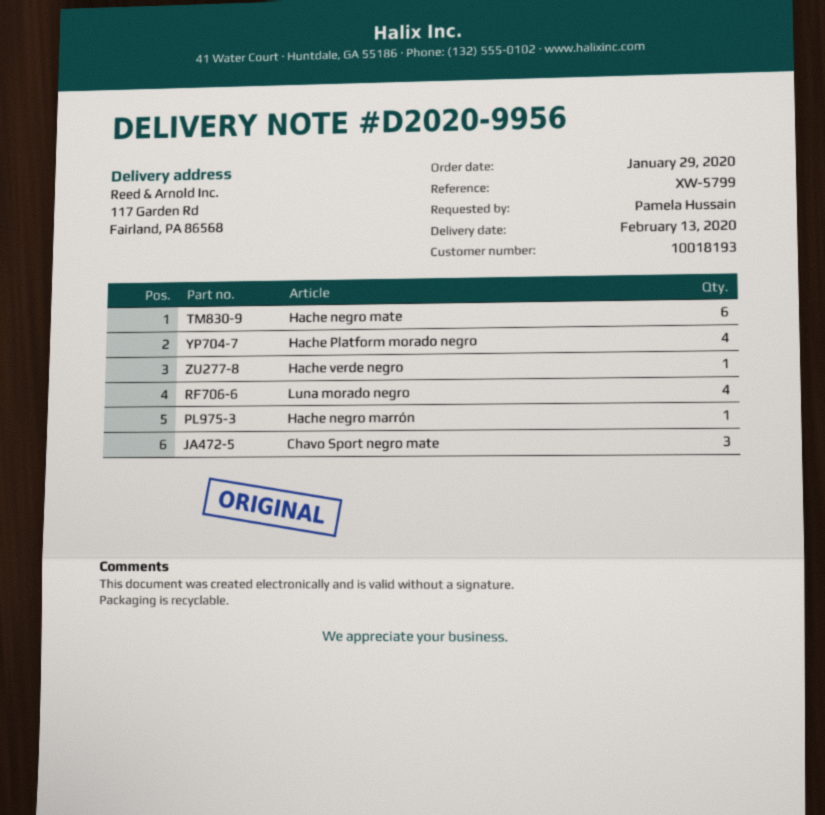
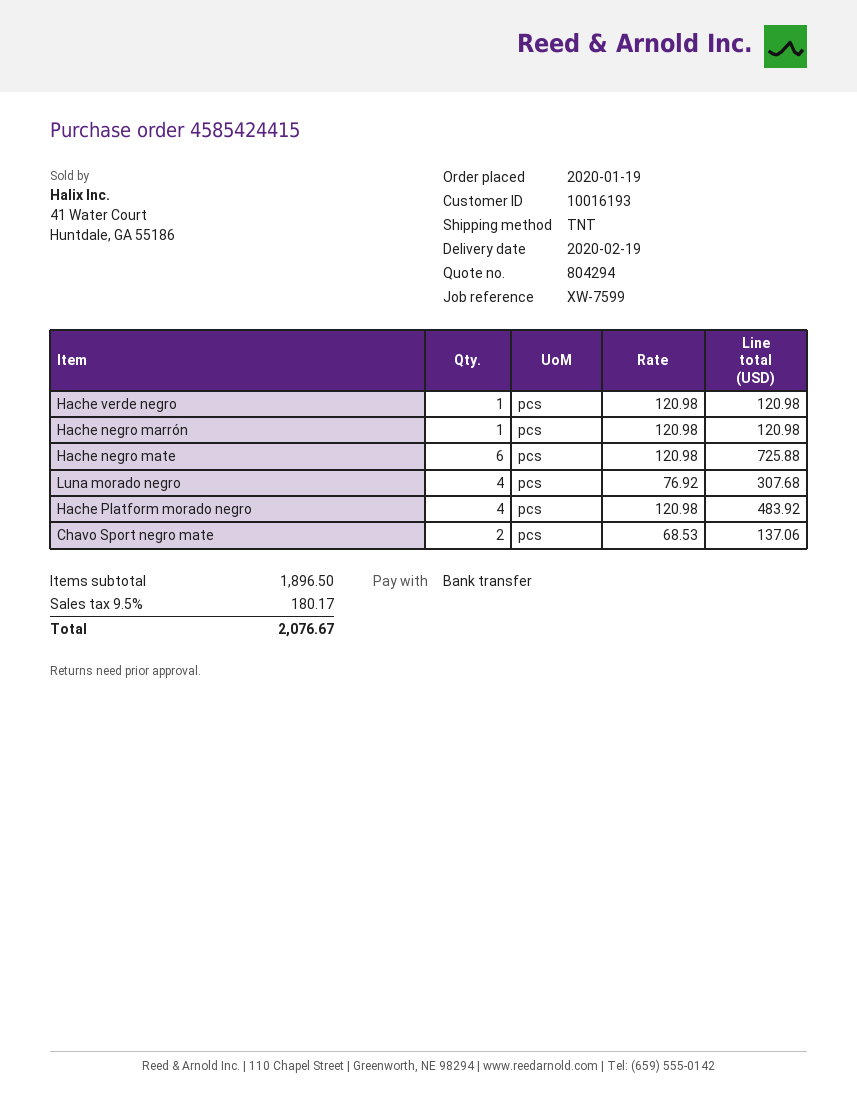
order date: 2020-01-29 -> 2020-01-19
delivery date: 2020-02-13 -> 2020-02-19
customer number: 10018193 -> 10016193
reference: XW-5799 -> XW-7599
Chavo Sport negro mate: 3 -> 2

